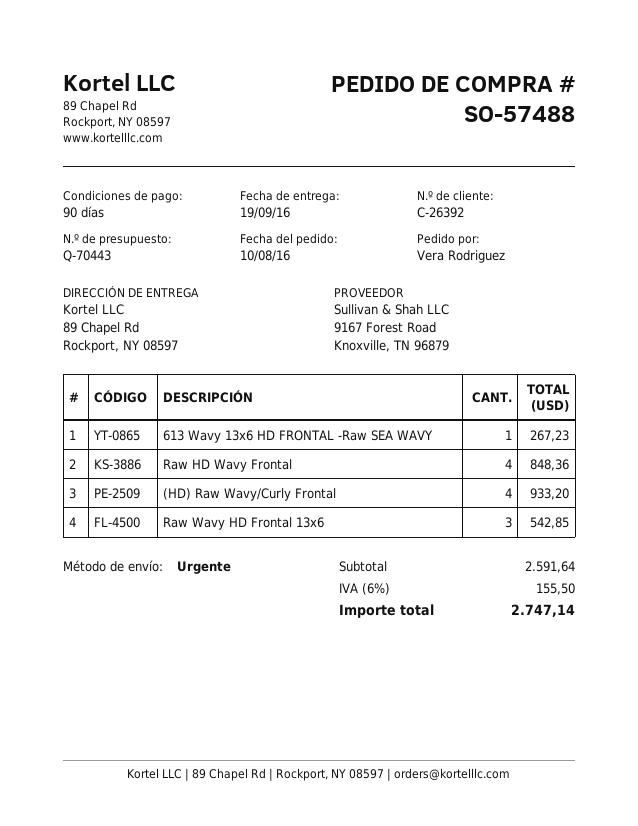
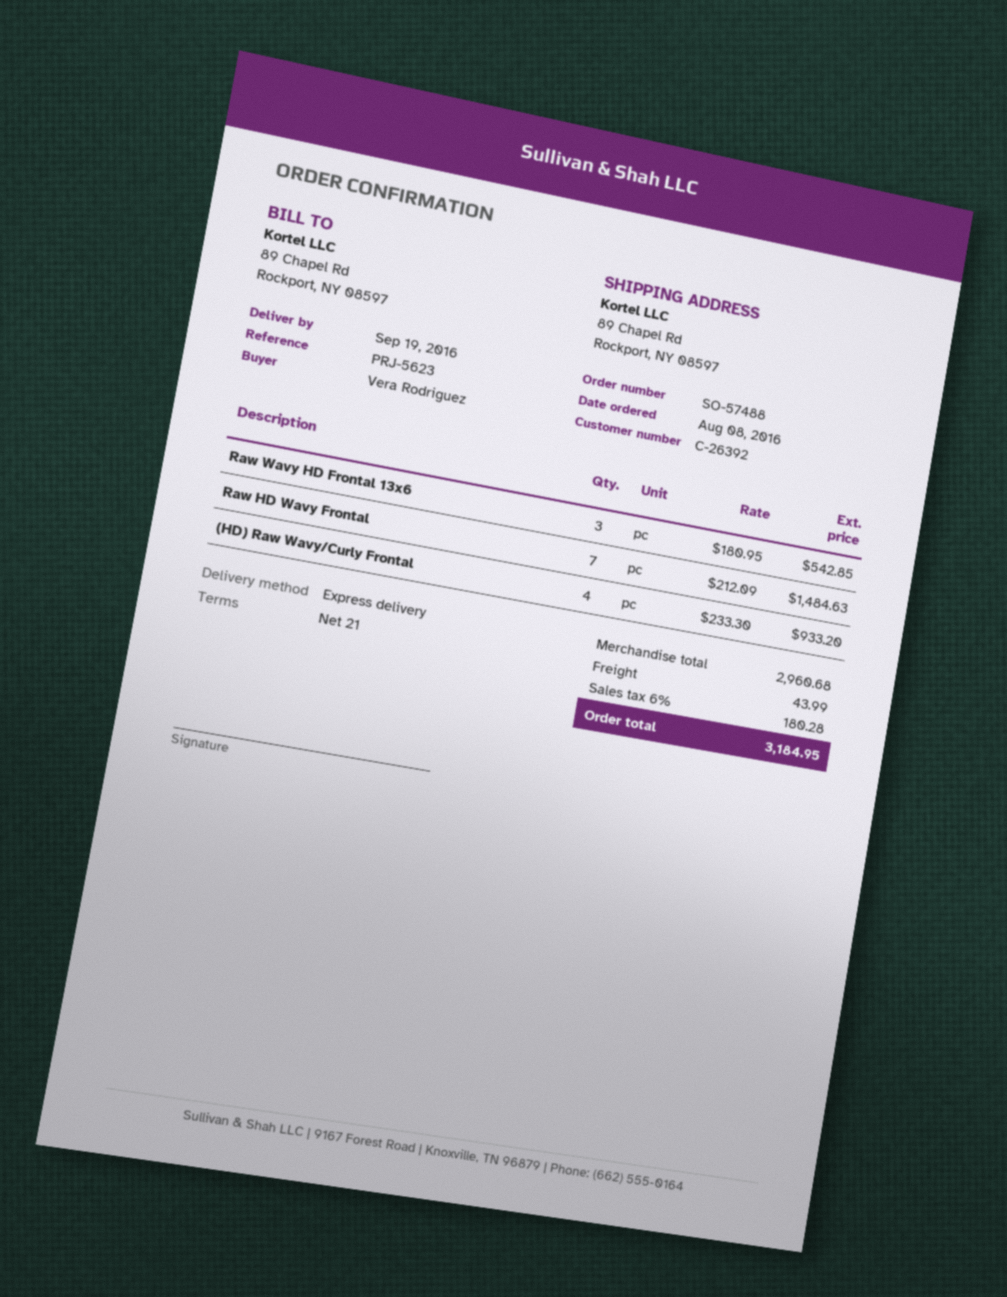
order date: 2016-08-10 -> 2016-08-08
payment terms: 90 days -> 21 days
613 Wavy 13x6 HD FRONTAL -Raw SEA WAVY: 1 for 267.23 -> none
Raw HD Wavy Frontal: 4 for 848.36 -> 7 for 1484.63
subtotal: 2591.64 -> 2960.68
shipping: none -> 43.99
tax: 6% = 155.50 -> 6% = 180.28
total: 2747.14 -> 3184.95

